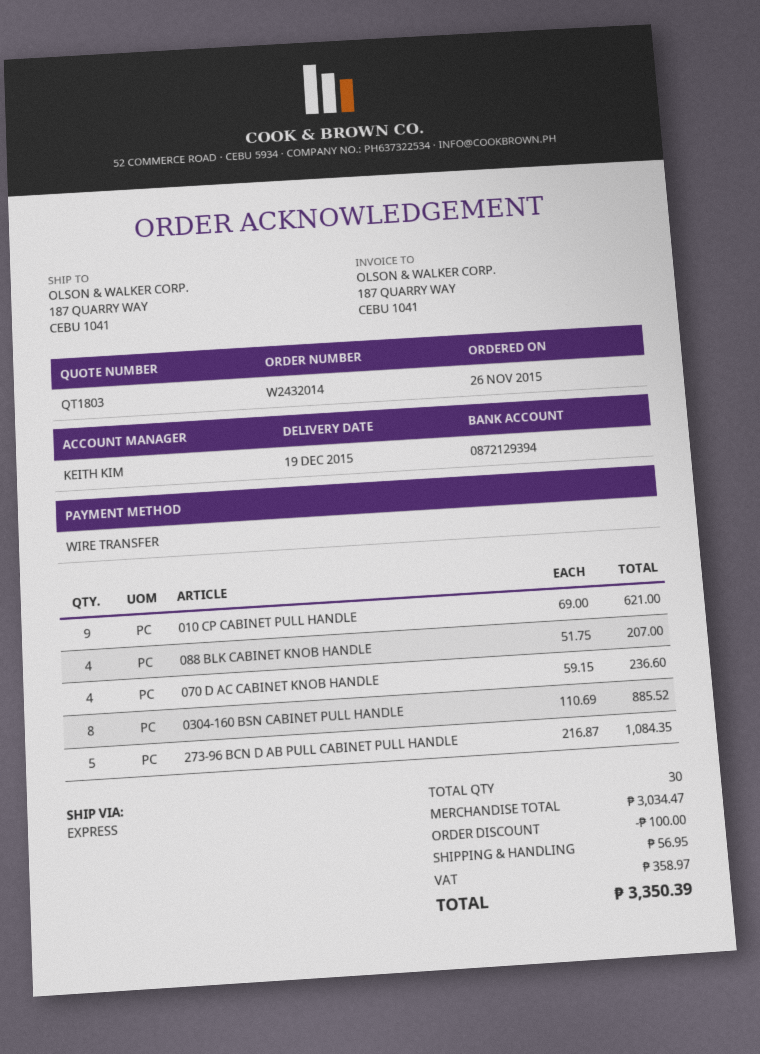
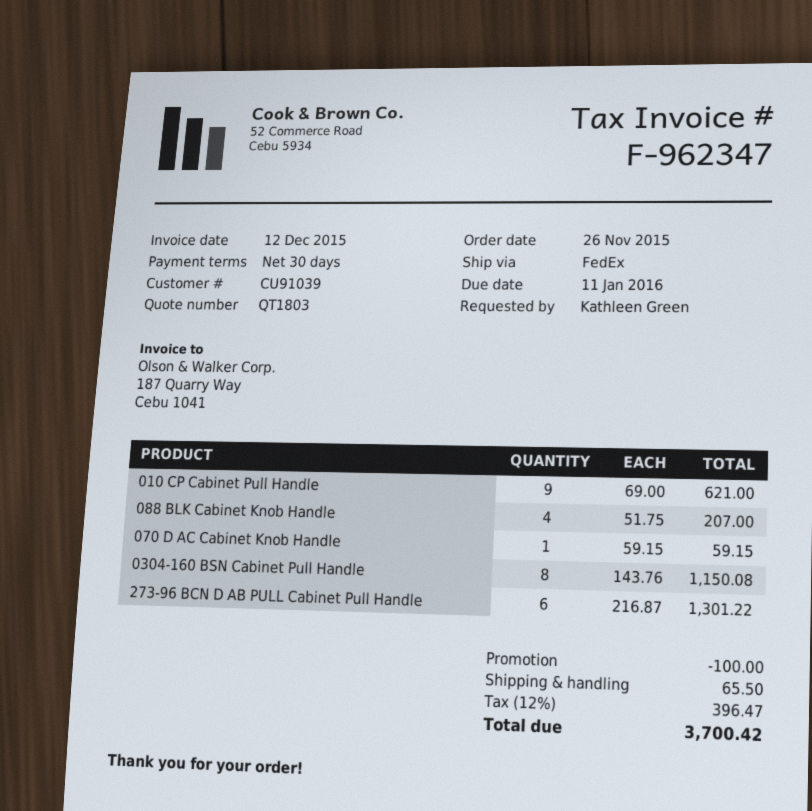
shipping method: express -> FedEx
070 D AC CABINET KNOB HANDLE: 4 x 59.15 = 236.60 -> 1 x 59.15 = 59.15
0304-160 BSN CABINET PULL HANDLE: 8 x 110.69 = 885.52 -> 8 x 143.76 = 1150.08
273-96 BCN D AB PULL CABINET PULL HANDLE: 5 x 216.87 = 1084.35 -> 6 x 216.87 = 1301.22
shipping: 56.95 -> 65.50
tax: 358.97 -> 396.47
total: 3350.39 -> 3700.42

